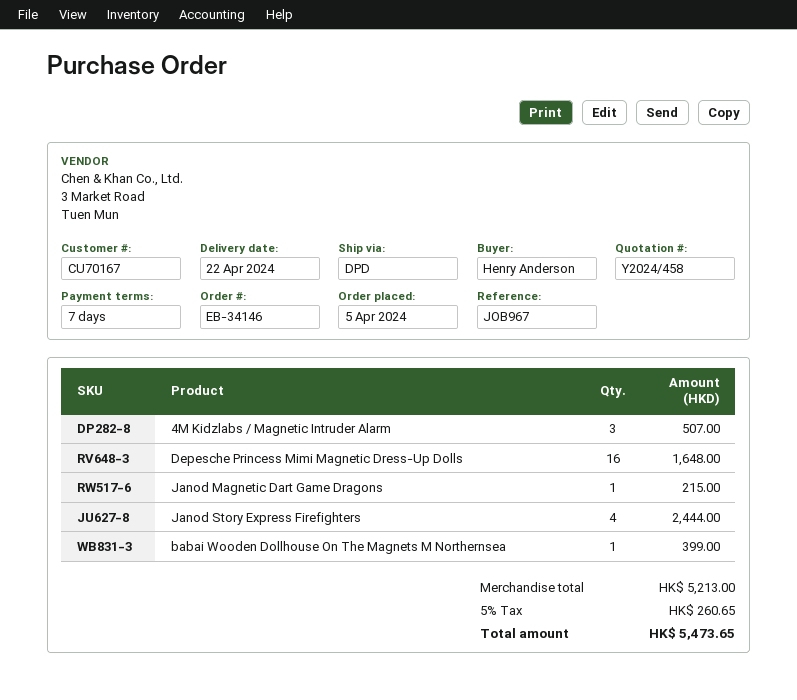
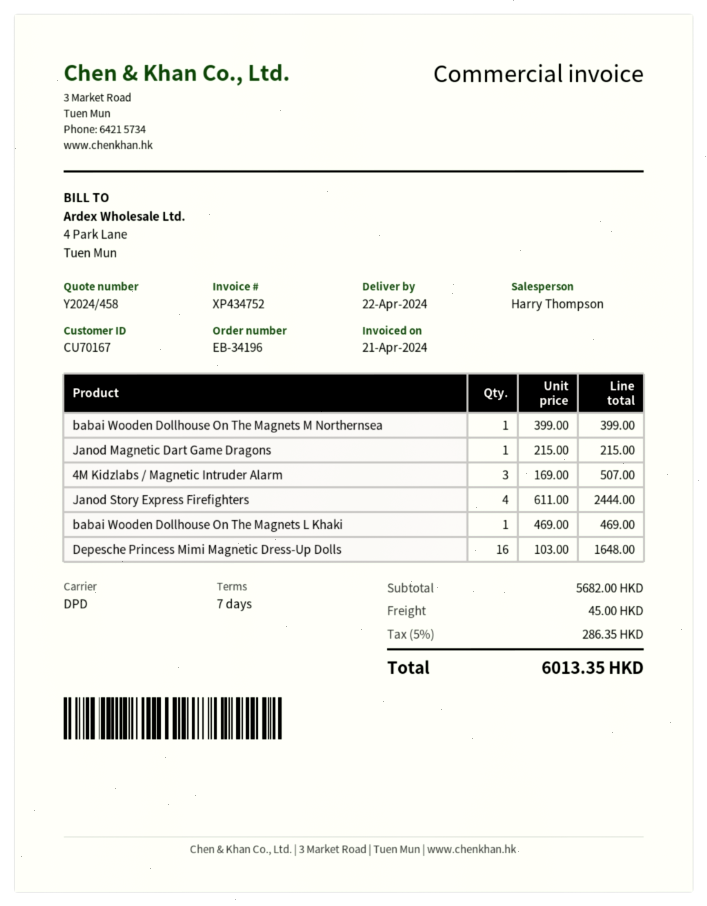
order number: EB-34146 -> EB-34196
babai Wooden Dollhouse On The Magnets L Khaki: none -> 1 for 469.00
subtotal: 5213.00 -> 5682.00
shipping: none -> 45.00
tax: 5% = 260.65 -> 5% = 286.35
total: 5473.65 -> 6013.35

